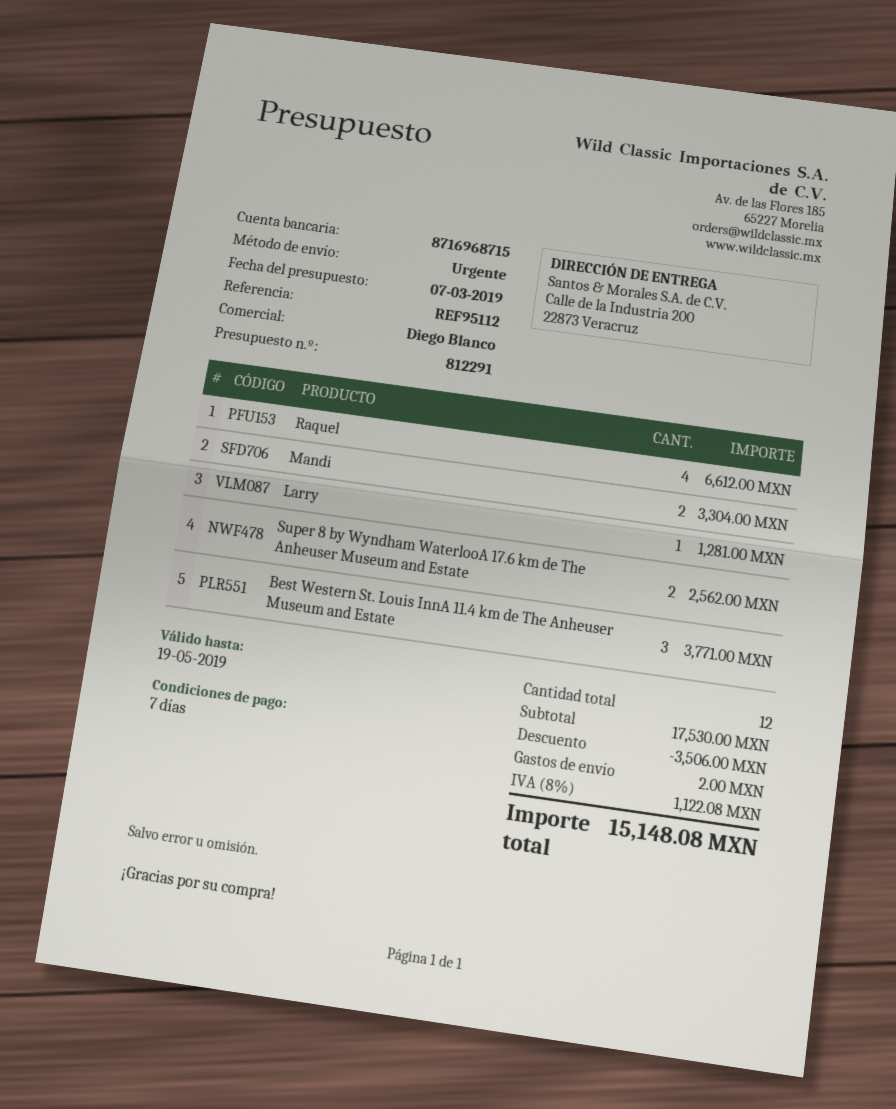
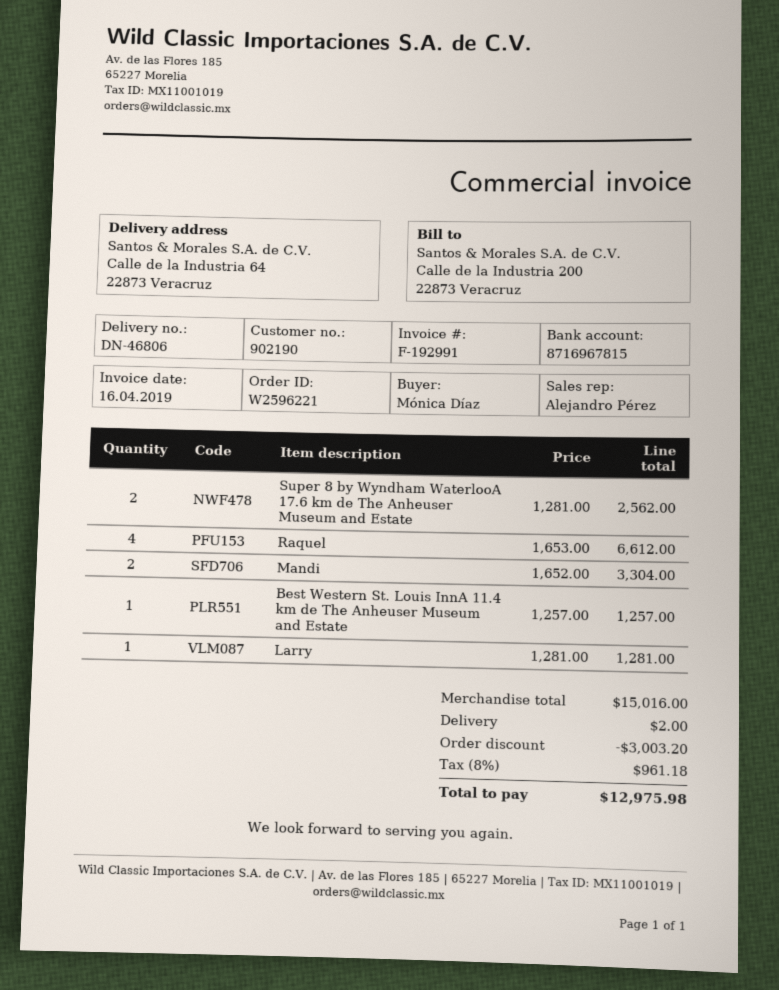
sales rep: Diego Blanco -> Alejandro Pérez
bank account: 8716968715 -> 8716967815
ship to: Calle de la Industria 200, 22873 Veracruz -> Calle de la Industria 64, 22873 Veracruz
Best Western St. Louis InnA 11.4 km de The Anheuser Museum and Estate: 3 for 3771.00 -> 1 for 1257.00
subtotal: 17530.00 -> 15016.00
discount: 3506.00 -> 3003.20
tax: 8% = 1122.08 -> 8% = 961.18
total: 15148.08 -> 12975.98

